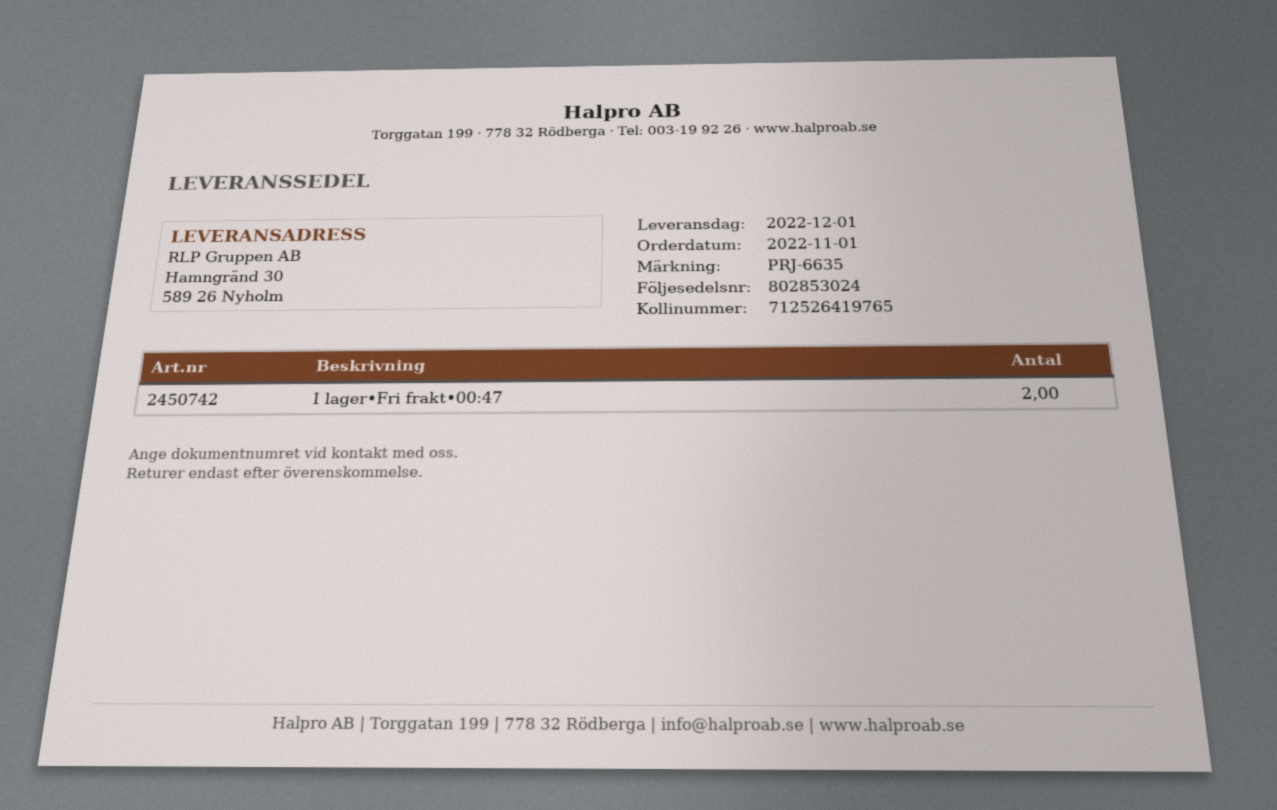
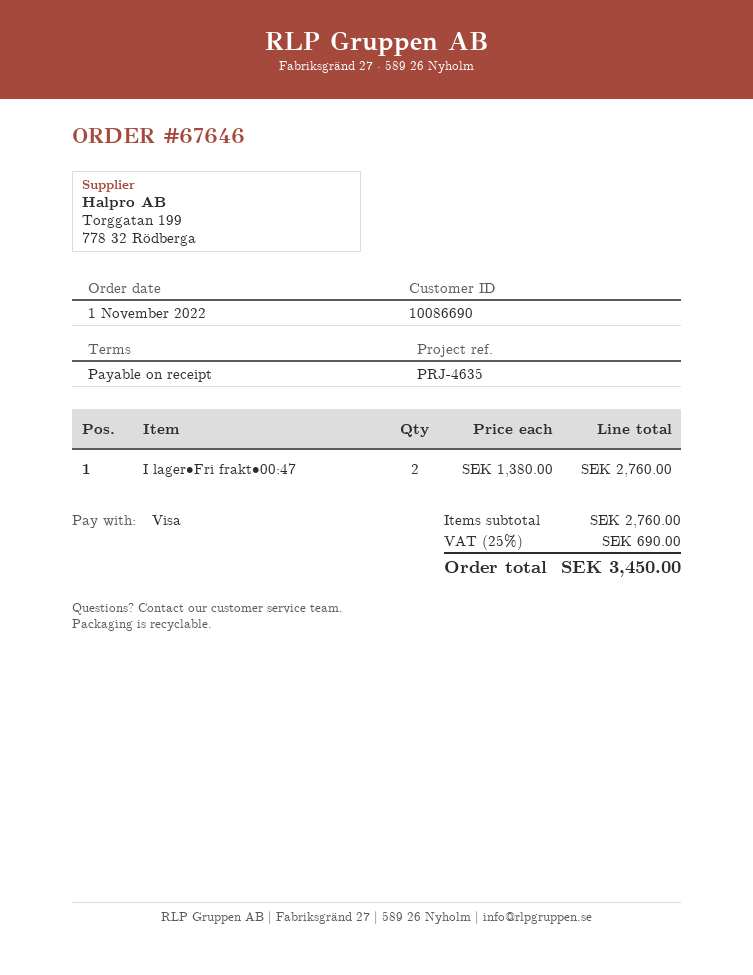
reference: PRJ-6635 -> PRJ-4635

